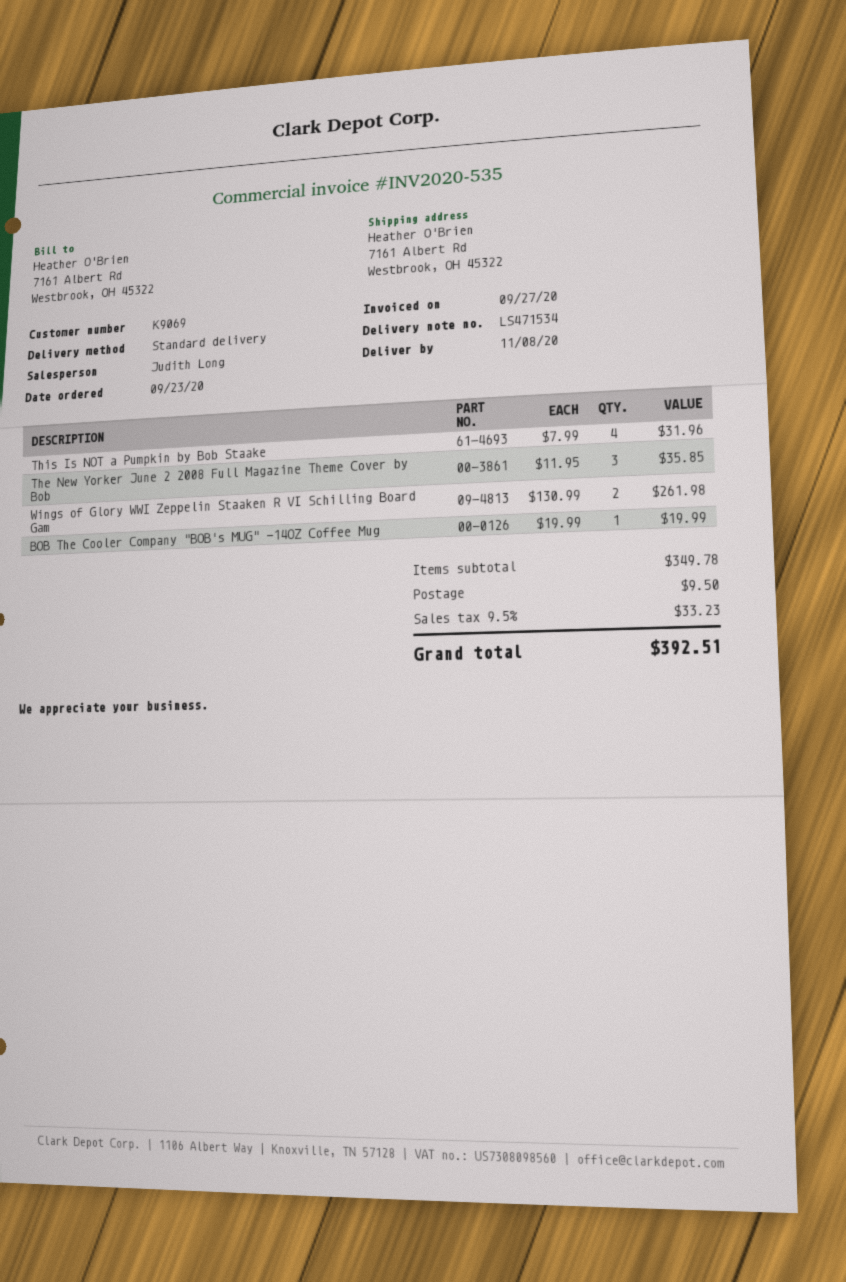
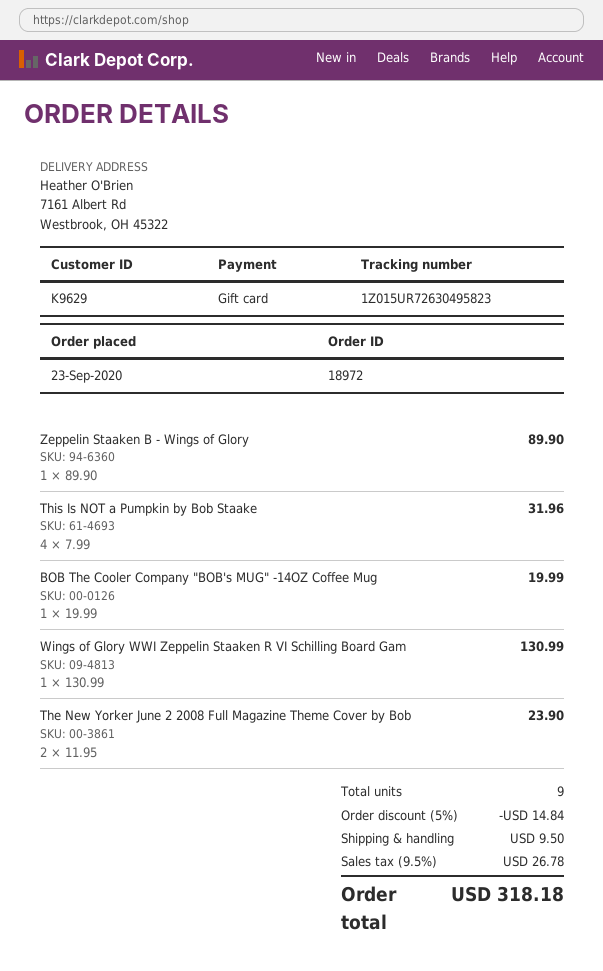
customer number: K9069 -> K9629
The New Yorker June 2 2008 Full Magazine Theme Cover by Bob: 3 x 11.95 = 35.85 -> 2 x 11.95 = 23.90
Wings of Glory WWI Zeppelin Staaken R VI Schilling Board Gam: 2 x 130.99 = 261.98 -> 1 x 130.99 = 130.99
Zeppelin Staaken B - Wings of Glory: none -> 1 x 89.90 = 89.90
discount: none -> 5% = 14.84
tax: 9.5% = 33.23 -> 9.5% = 26.78
total: 392.51 -> 318.18

